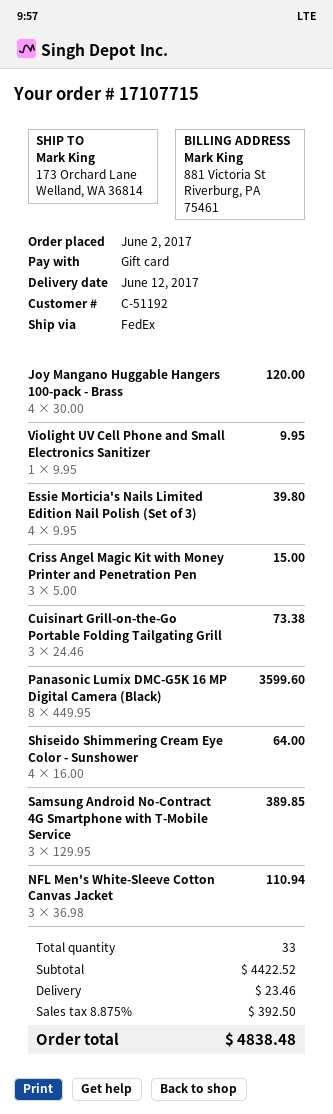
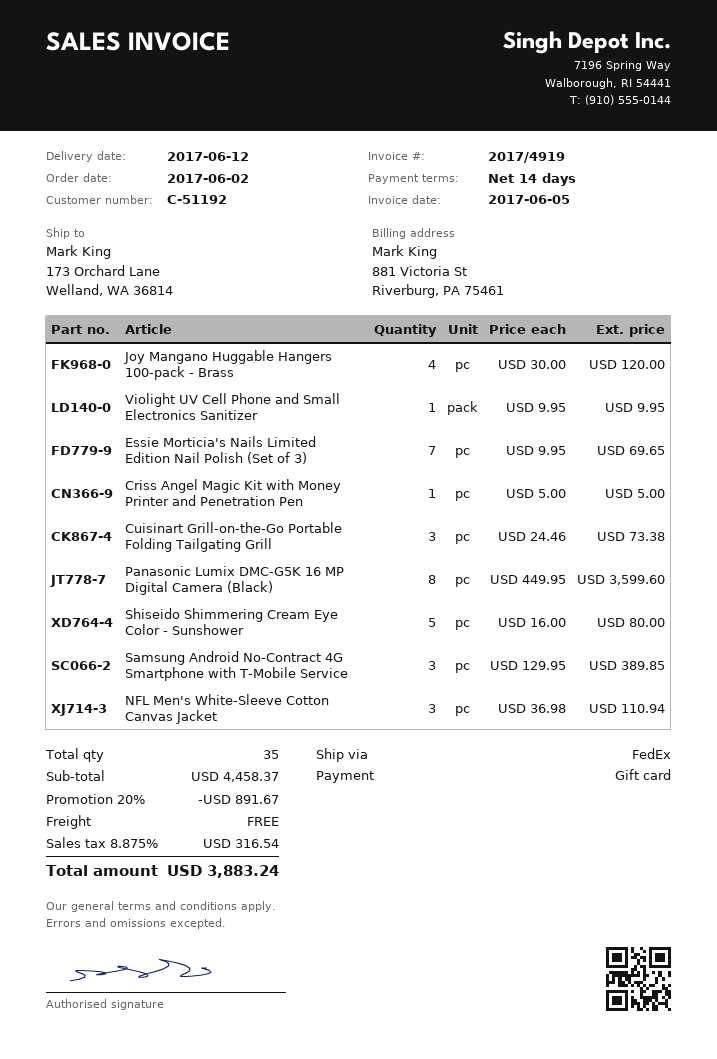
Essie Morticia's Nails Limited Edition Nail Polish (Set of 3): 4 x 9.95 = 39.80 -> 7 x 9.95 = 69.65
Criss Angel Magic Kit with Money Printer and Penetration Pen: 3 x 5.00 = 15.00 -> 1 x 5.00 = 5.00
Shiseido Shimmering Cream Eye Color - Sunshower: 4 x 16.00 = 64.00 -> 5 x 16.00 = 80.00
total quantity: 33 -> 35
subtotal: 4422.52 -> 4458.37
discount: none -> 20% = 891.67
shipping: 23.46 -> 0.00
tax: 8.875% = 392.50 -> 8.875% = 316.54
total: 4838.48 -> 3883.24

